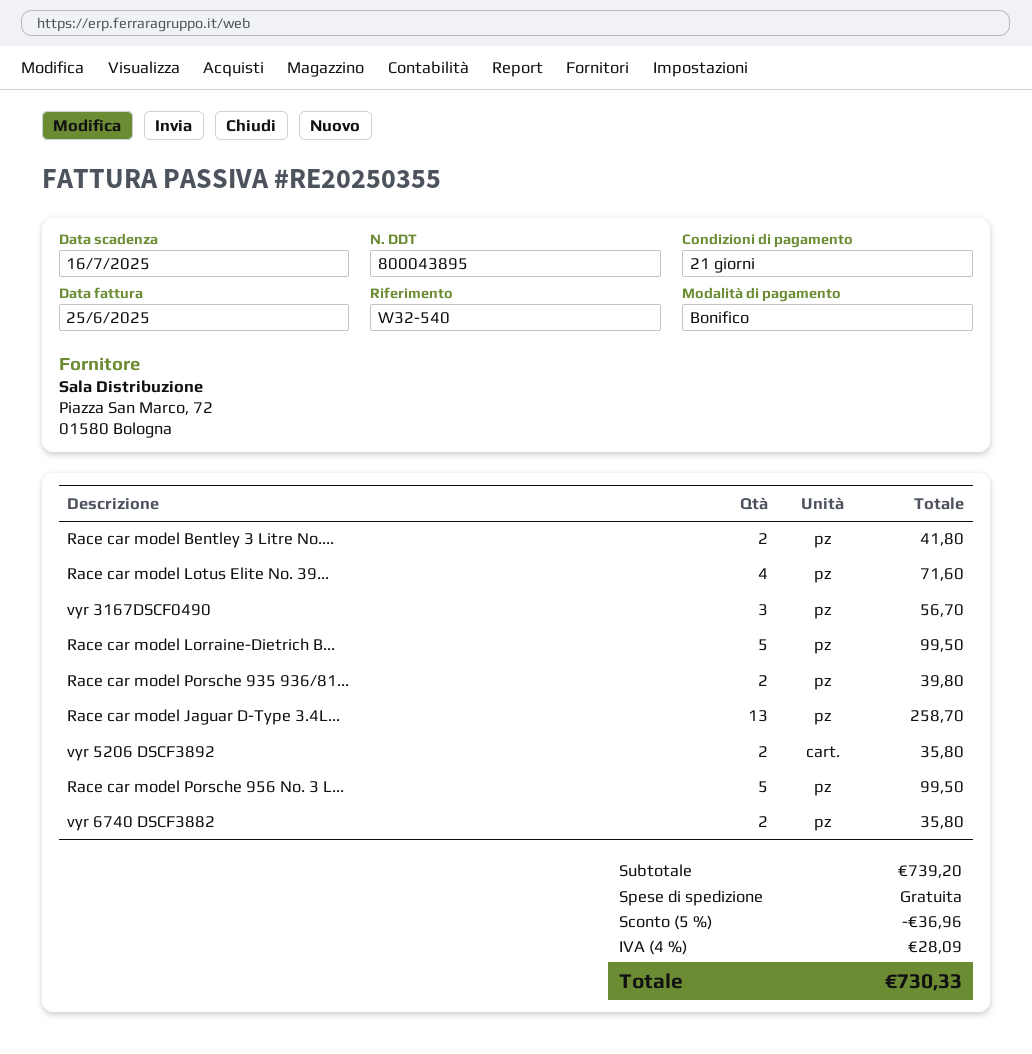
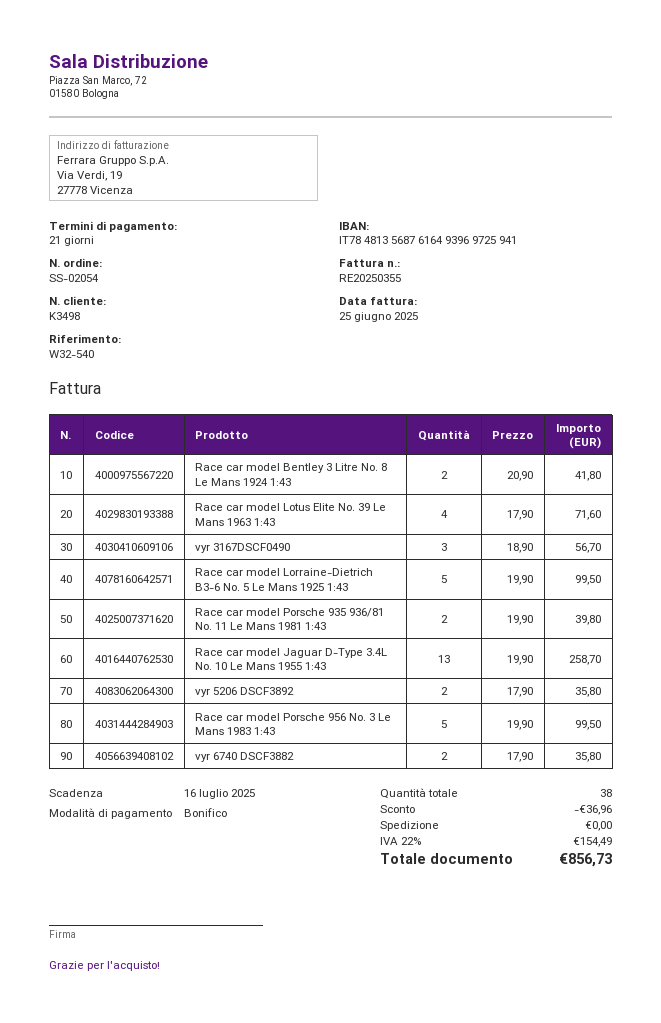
tax: 4% = 28.09 -> 22% = 154.49
total: 730.33 -> 856.73

